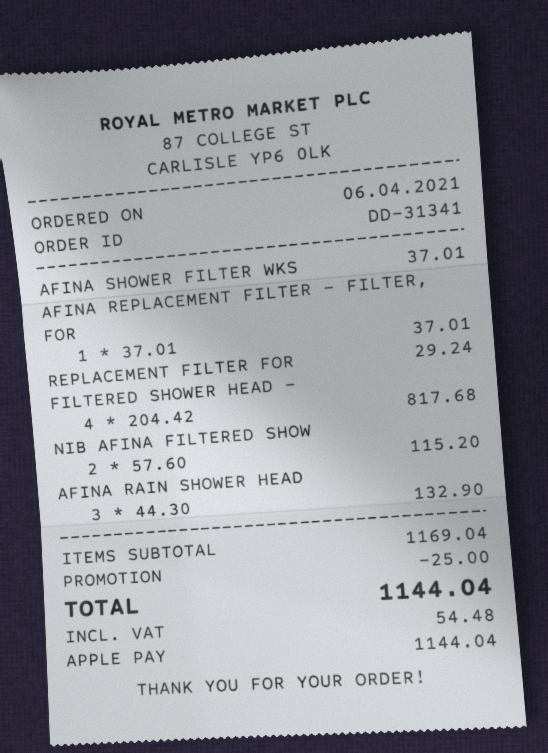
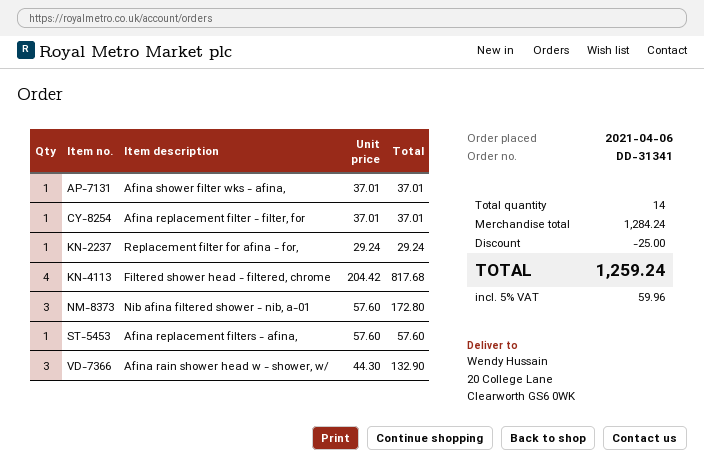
NIB AFINA FILTERED SHOW: 2 x 57.60 = 115.20 -> 3 x 57.60 = 172.80
Afina replacement filters - afina,: none -> 1 x 57.60 = 57.60
subtotal: 1169.04 -> 1284.24
tax: 54.48 -> 59.96
total: 1144.04 -> 1259.24

